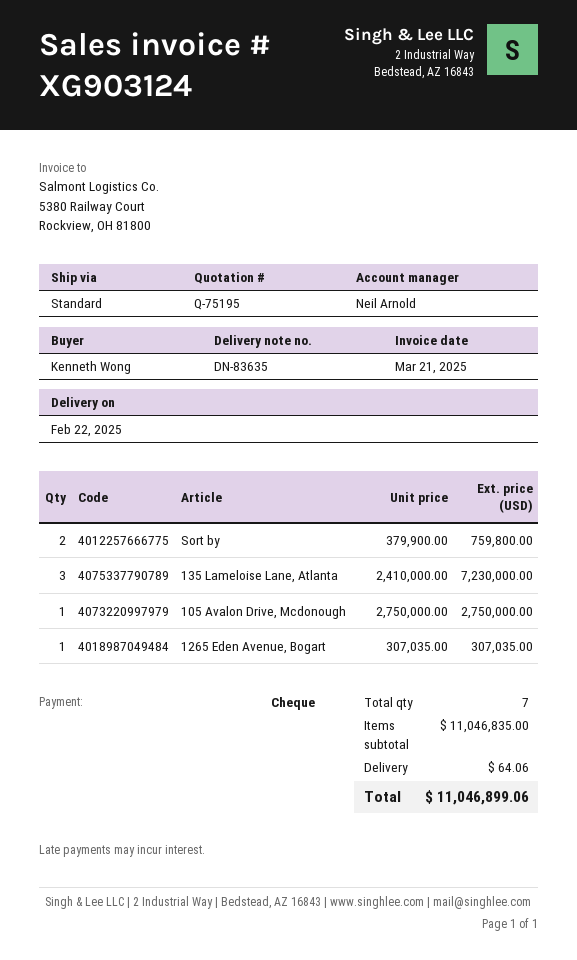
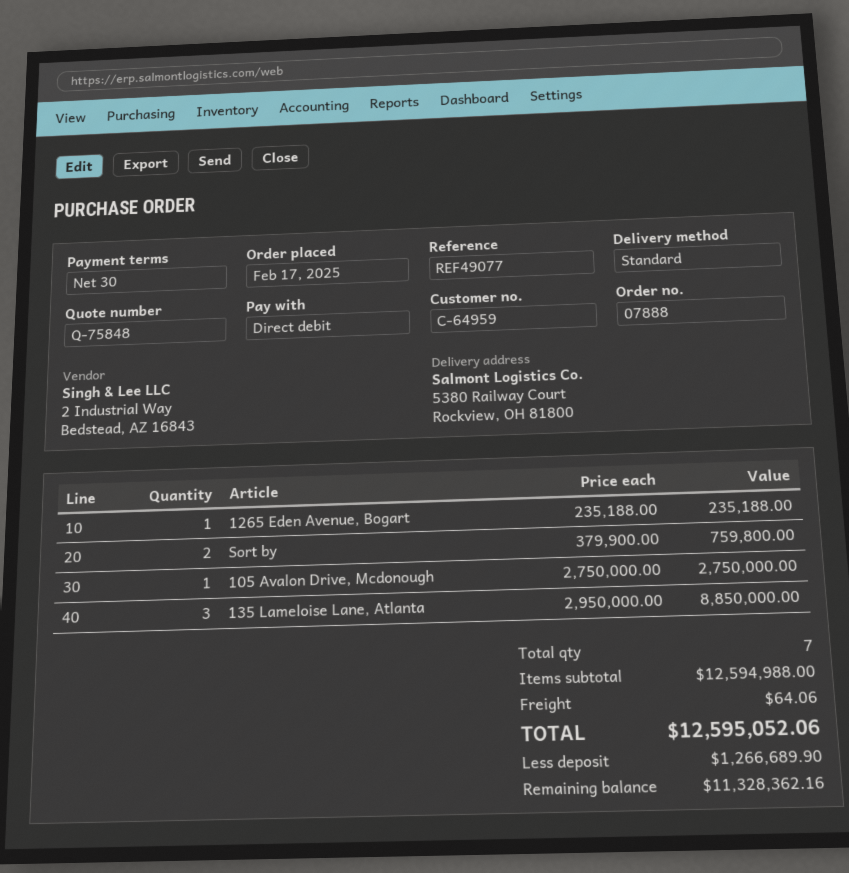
quote number: Q-75195 -> Q-75848
payment method: cheque -> direct debit
135 Lameloise Lane, Atlanta: 3 x 2410000.00 = 7230000.00 -> 3 x 2950000.00 = 8850000.00
1265 Eden Avenue, Bogart: 1 x 307035.00 = 307035.00 -> 1 x 235188.00 = 235188.00
subtotal: 11046835.00 -> 12594988.00
total: 11046899.06 -> 12595052.06

